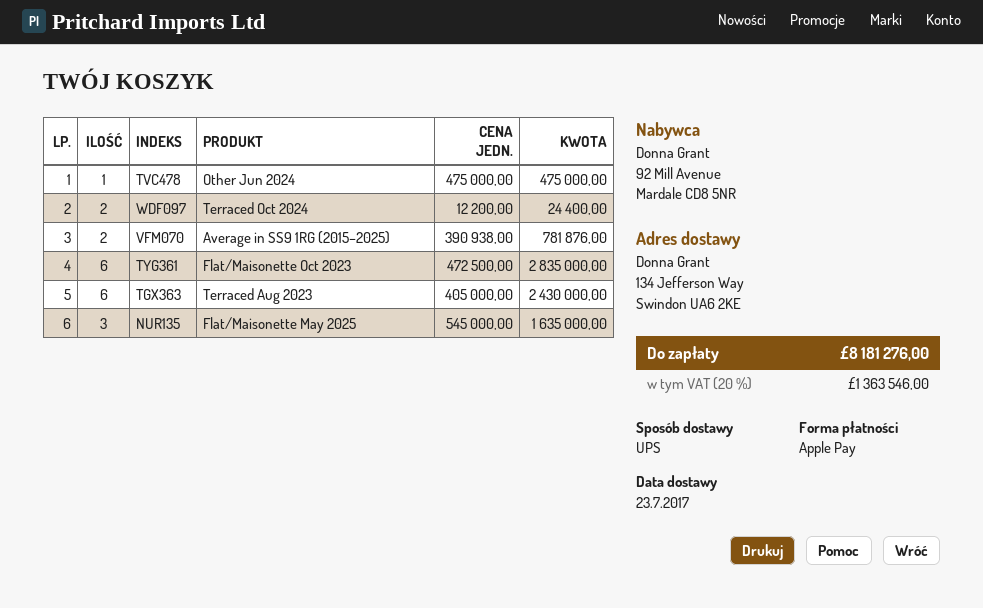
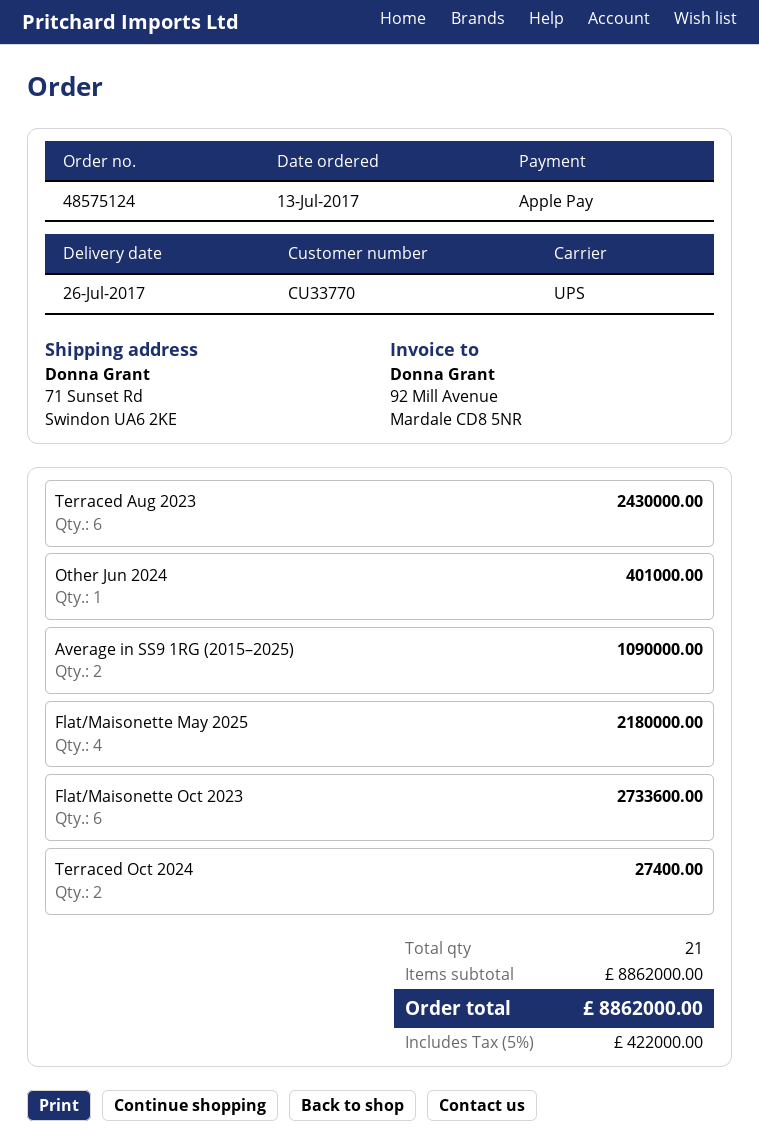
delivery date: 2017-07-23 -> 2017-07-26
ship to: 134 Jefferson Way, Swindon UA6 2KE -> 71 Sunset Rd, Swindon UA6 2KE
Other Jun 2024: 1 for 475000.00 -> 1 for 401000.00
Terraced Oct 2024: 2 for 24400.00 -> 2 for 27400.00
Average in SS9 1RG (2015–2025): 2 for 781876.00 -> 2 for 1090000.00
Flat/Maisonette Oct 2023: 6 for 2835000.00 -> 6 for 2733600.00
Flat/Maisonette May 2025: 3 for 1635000.00 -> 4 for 2180000.00
tax: 20% = 1363546.00 -> 5% = 422000.00
total: 8181276.00 -> 8862000.00

